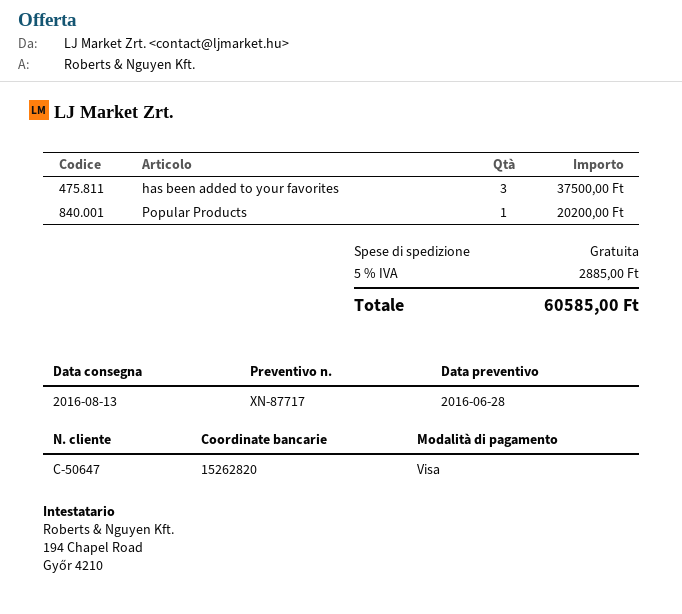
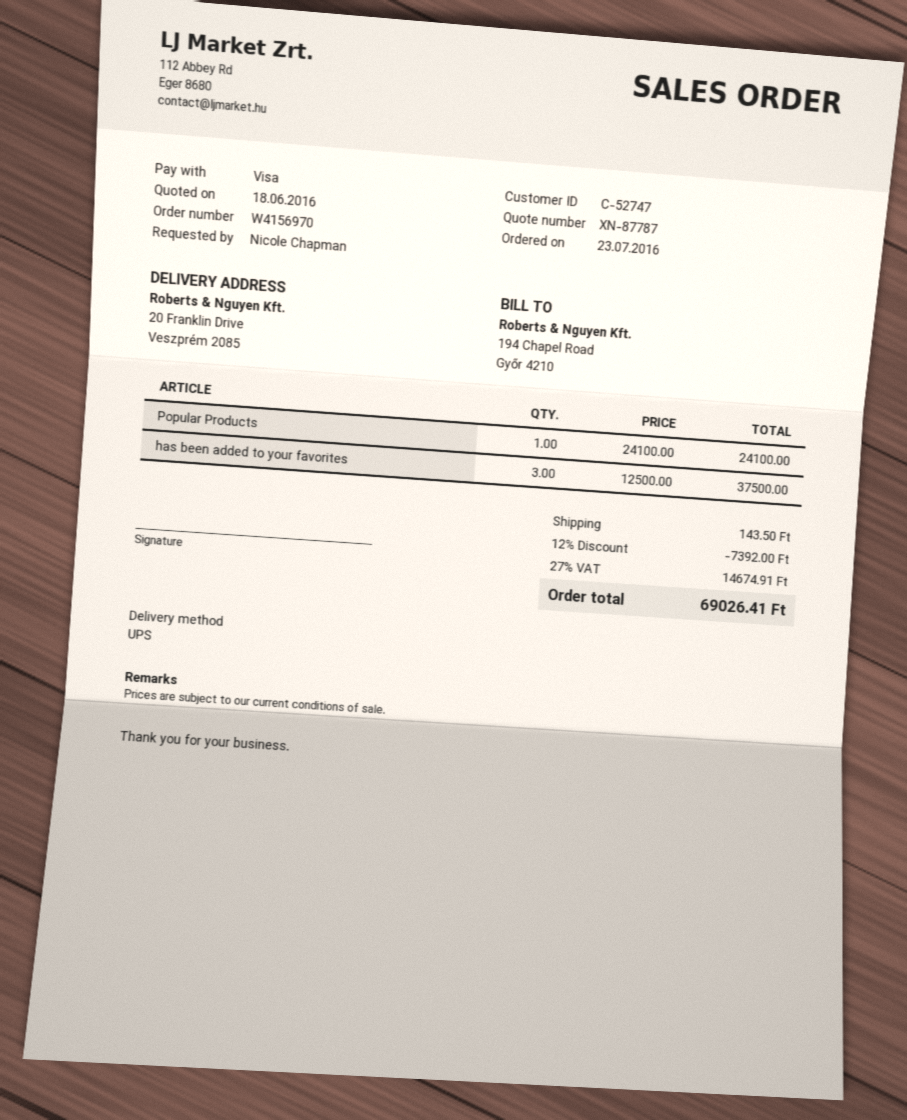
quote number: XN-87717 -> XN-87787
quote date: 2016-06-28 -> 2016-06-18
customer number: C-50647 -> C-52747
Popular Products: 1 for 20200.00 -> 1 for 24100.00
discount: none -> 12% = 7392.00
shipping: 0.00 -> 143.50
tax: 5% = 2885.00 -> 27% = 14674.91
total: 60585.00 -> 69026.41

